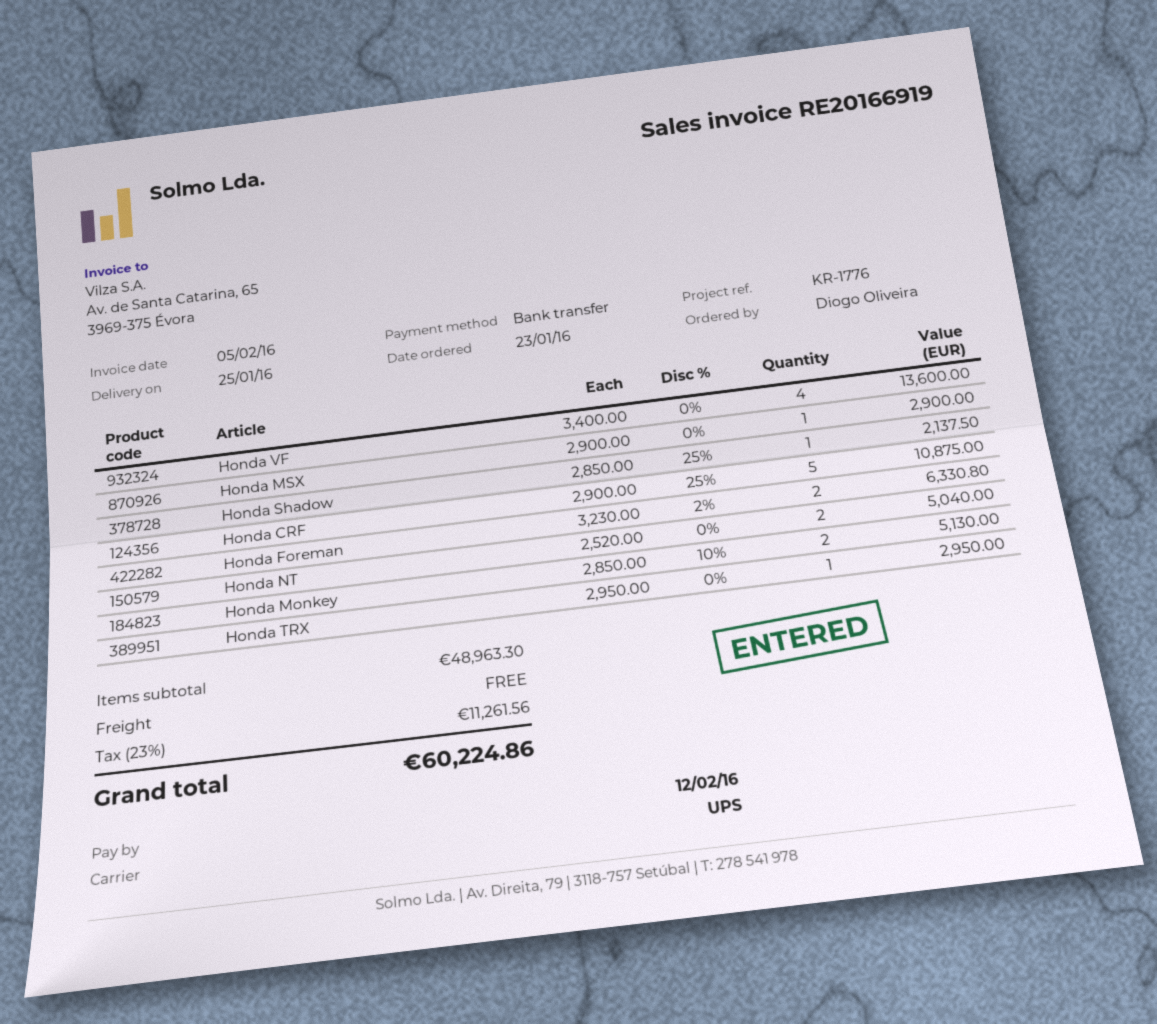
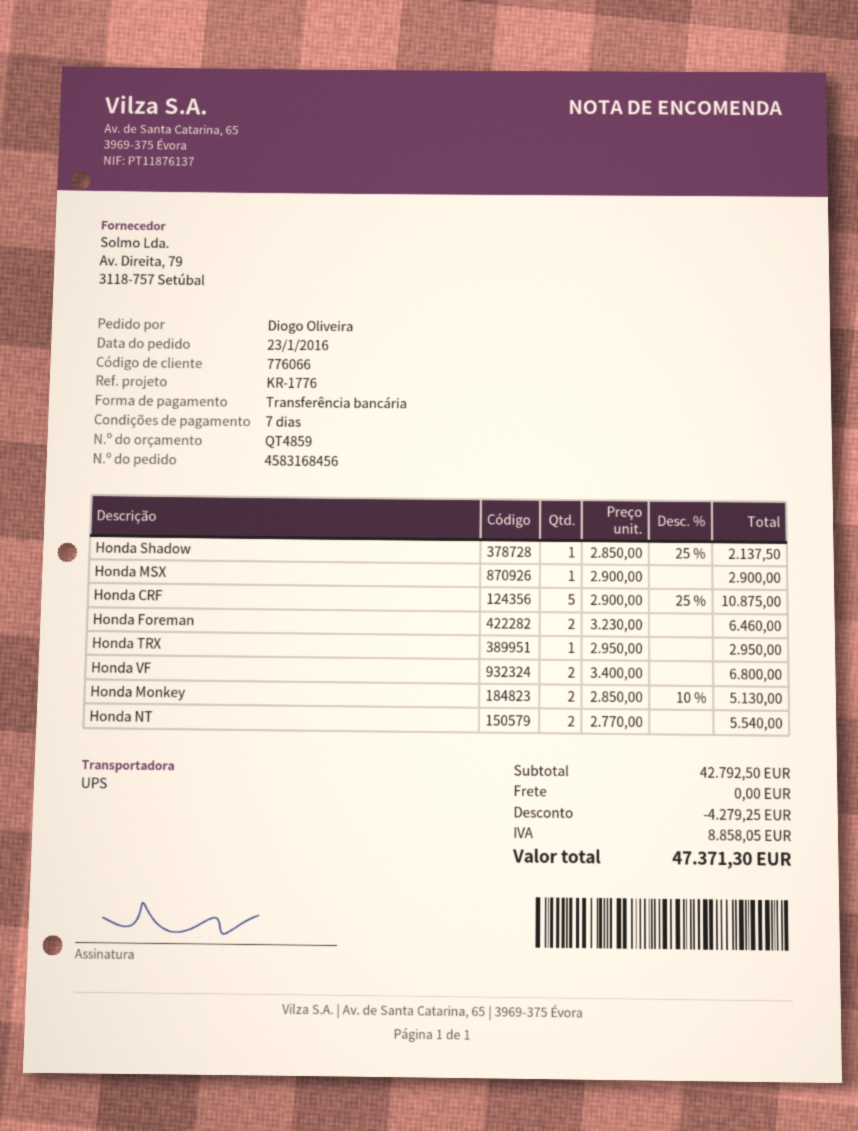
Honda VF: 4 x 3400.00 = 13600.00 -> 2 x 3400.00 = 6800.00
Honda Foreman: 2 x 3230.00 - 2% = 6330.80 -> 2 x 3230.00 = 6460.00
Honda NT: 2 x 2520.00 = 5040.00 -> 2 x 2770.00 = 5540.00
subtotal: 48963.30 -> 42792.50
discount: none -> 4279.25
tax: 11261.56 -> 8858.05
total: 60224.86 -> 47371.30

